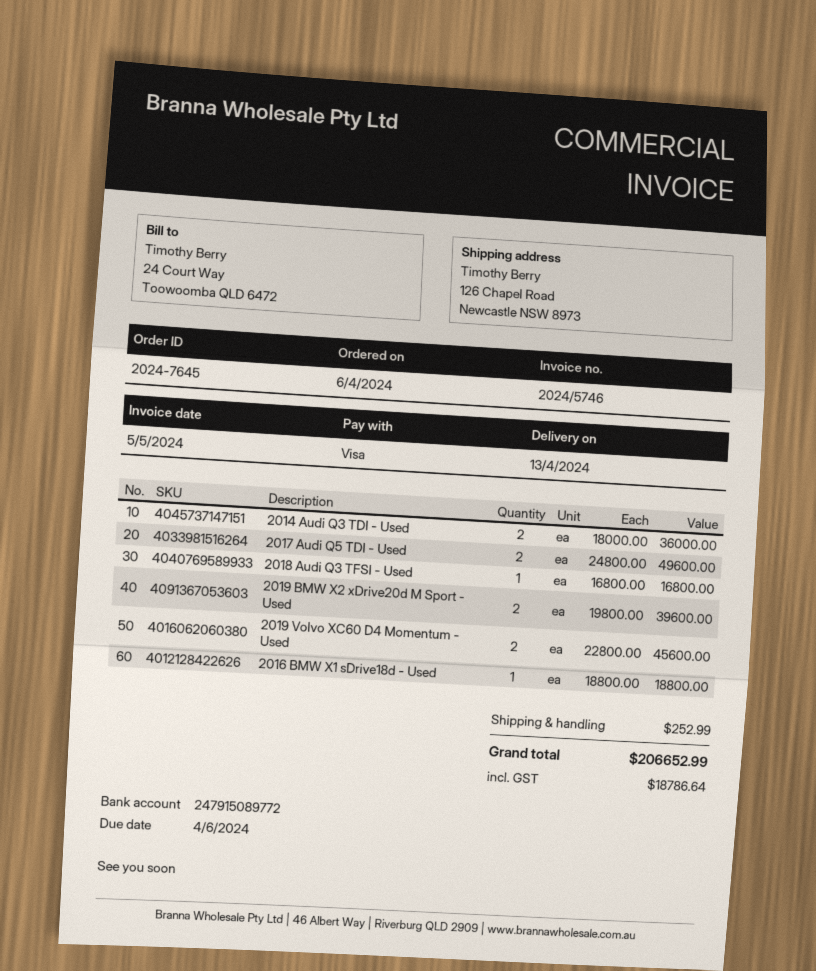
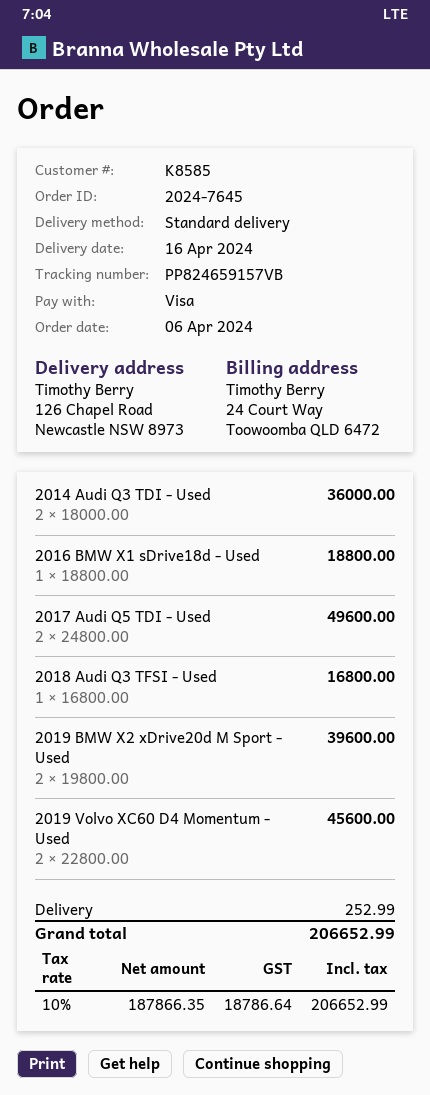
delivery date: 2024-04-13 -> 2024-04-16

